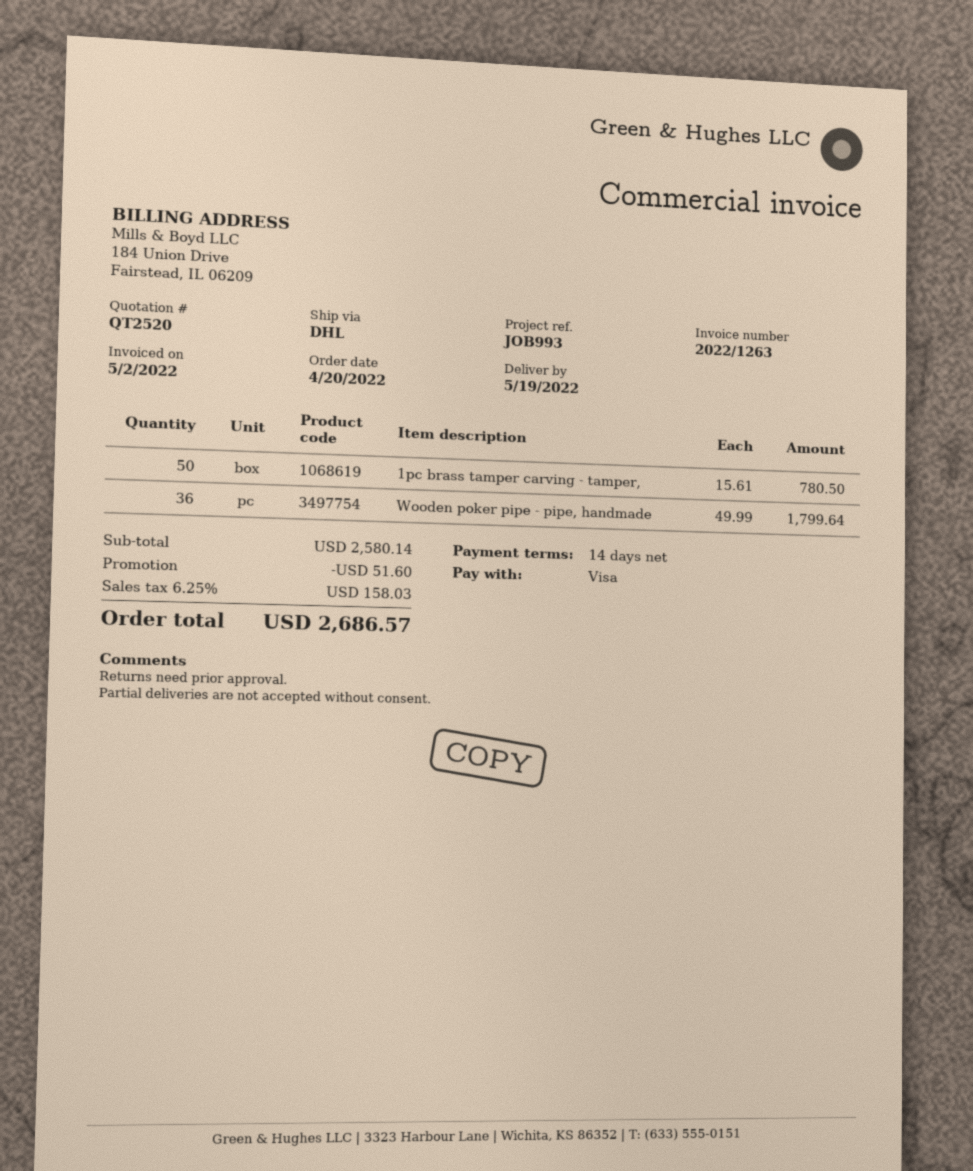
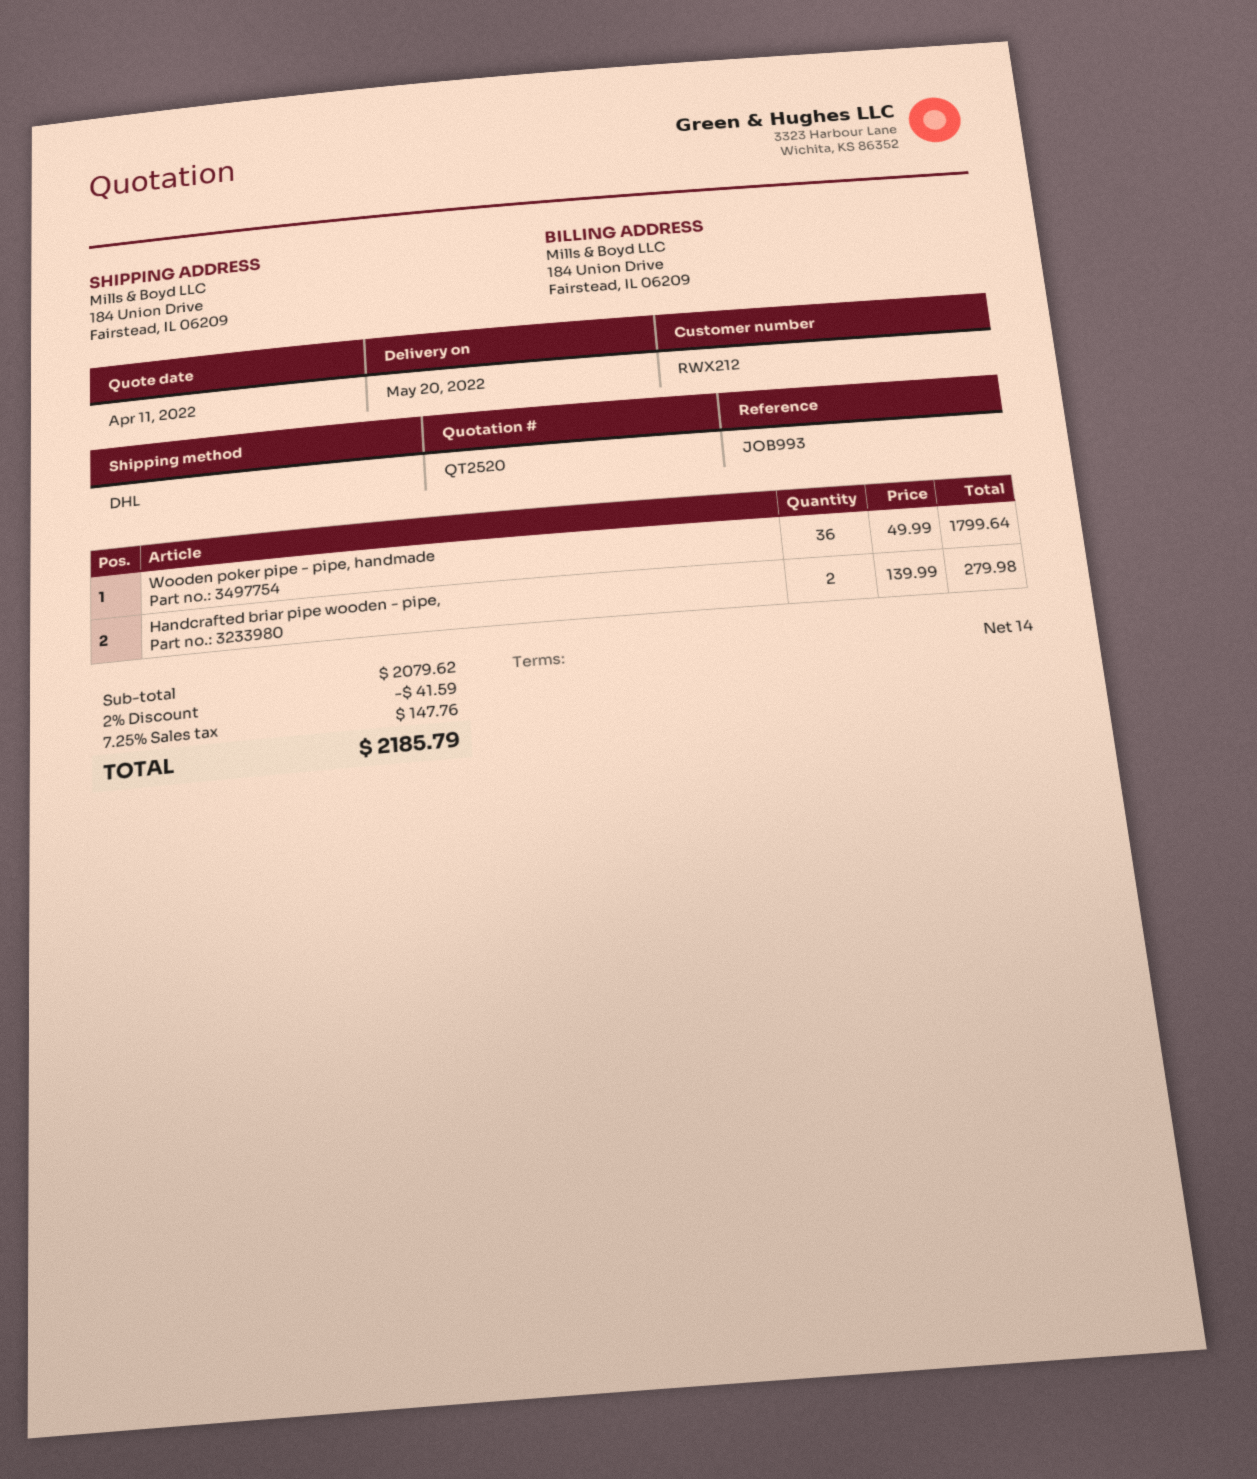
delivery date: 2022-05-19 -> 2022-05-20
1pc brass tamper carving - tamper,: 50 x 15.61 = 780.50 -> none
Handcrafted briar pipe wooden - pipe,: none -> 2 x 139.99 = 279.98
subtotal: 2580.14 -> 2079.62
discount: 51.60 -> 41.59
tax: 6.25% = 158.03 -> 7.25% = 147.76
total: 2686.57 -> 2185.79

